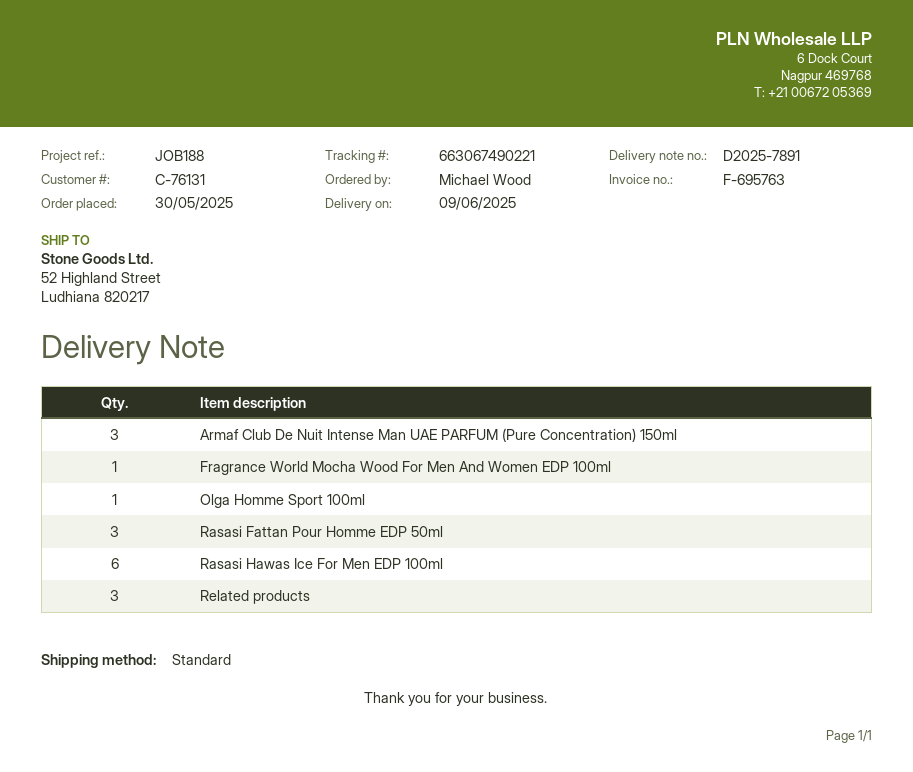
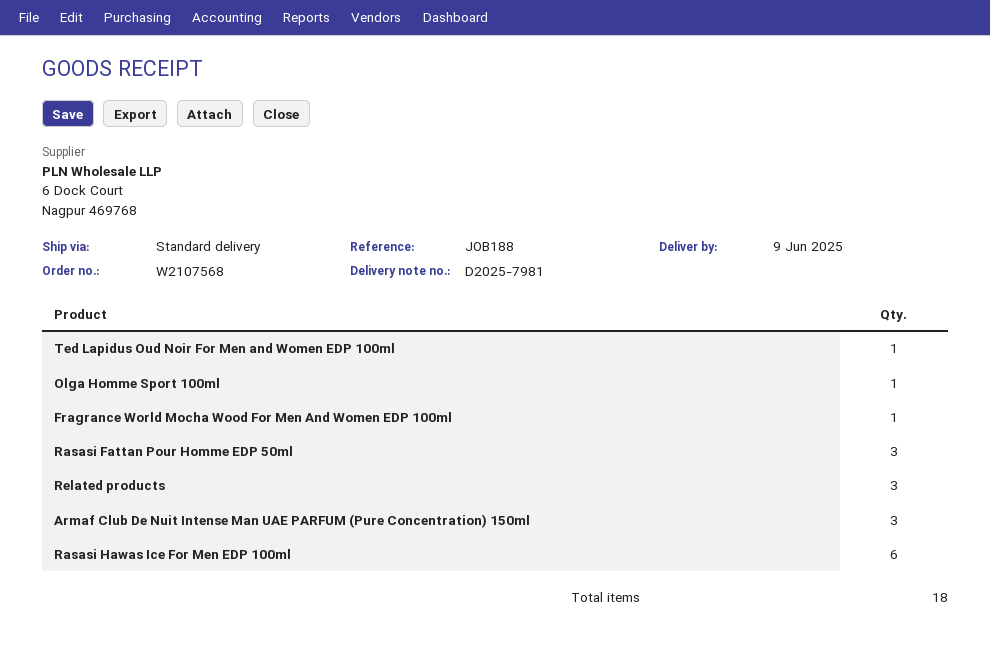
delivery note number: D2025-7891 -> D2025-7981
Ted Lapidus Oud Noir For Men and Women EDP 100ml: none -> 1

